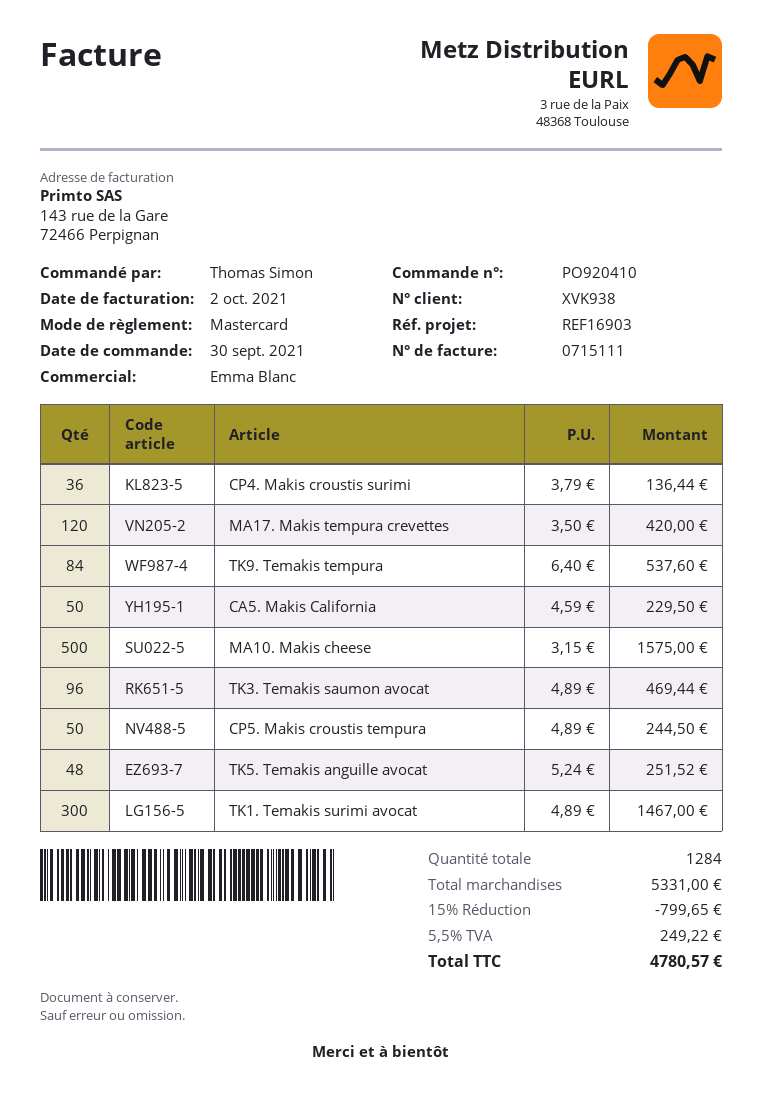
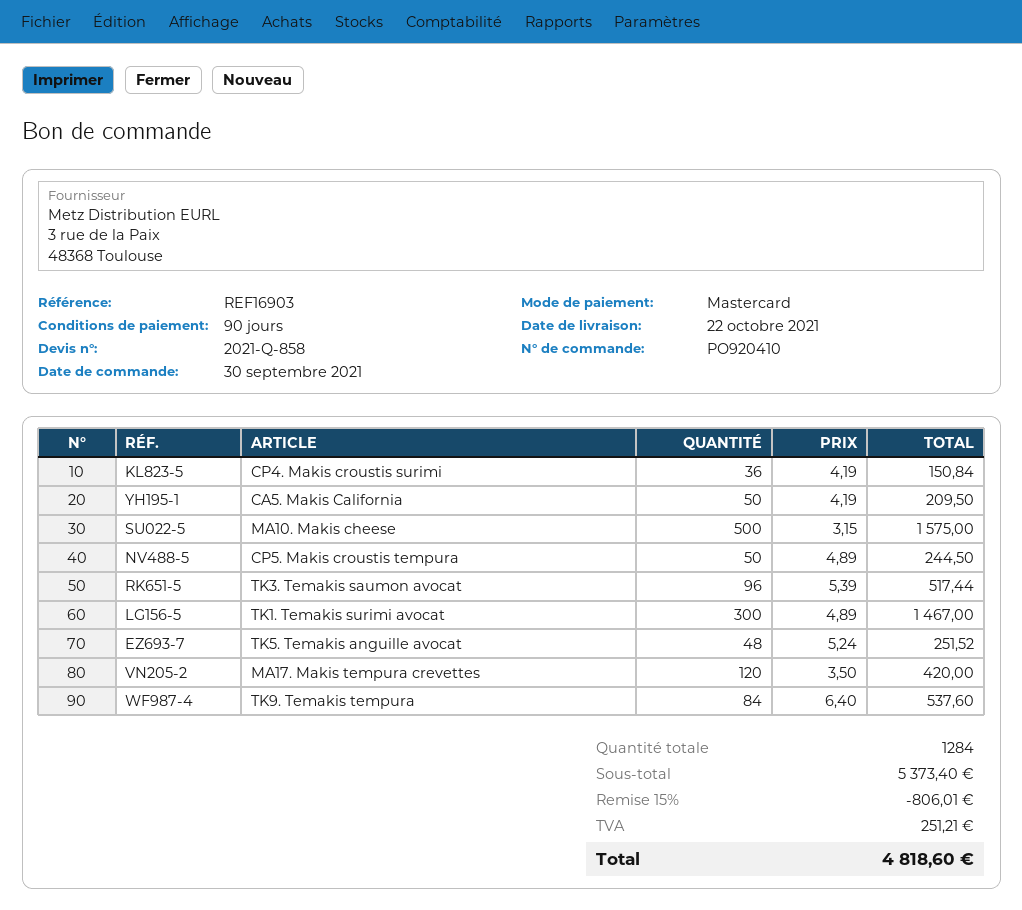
CP4. Makis croustis surimi: 36 x 3.79 = 136.44 -> 36 x 4.19 = 150.84
CA5. Makis California: 50 x 4.59 = 229.50 -> 50 x 4.19 = 209.50
TK3. Temakis saumon avocat: 96 x 4.89 = 469.44 -> 96 x 5.39 = 517.44
subtotal: 5331.00 -> 5373.40
discount: 15% = 799.65 -> 15% = 806.01
tax: 249.22 -> 251.21
total: 4780.57 -> 4818.60

